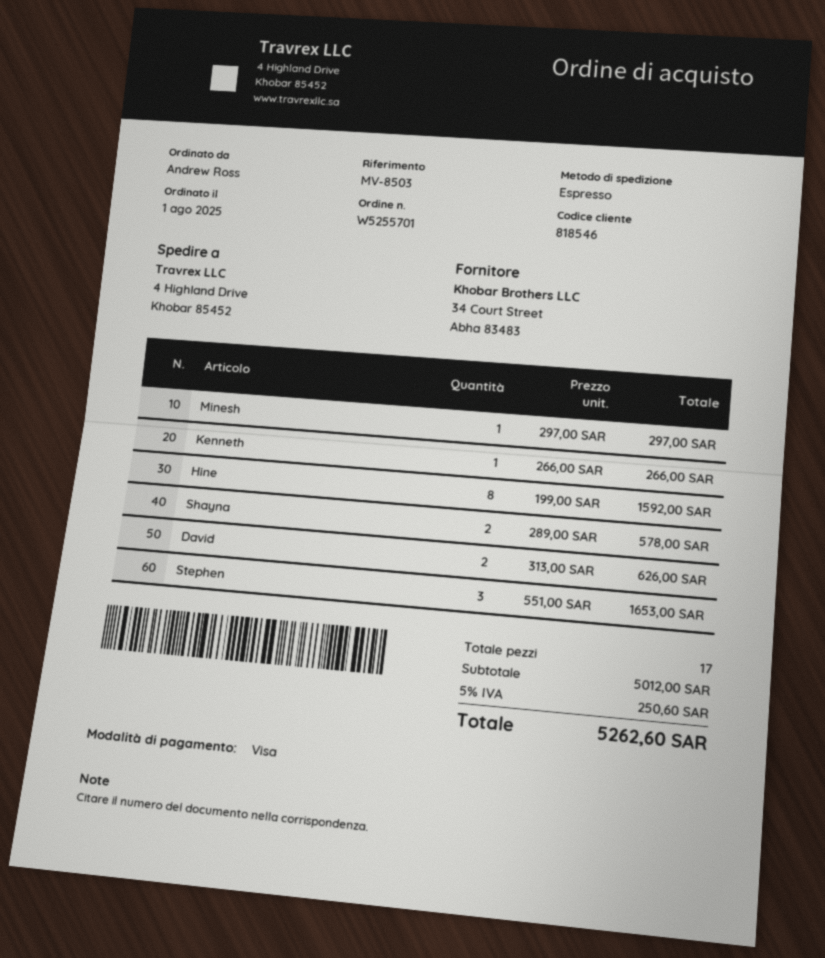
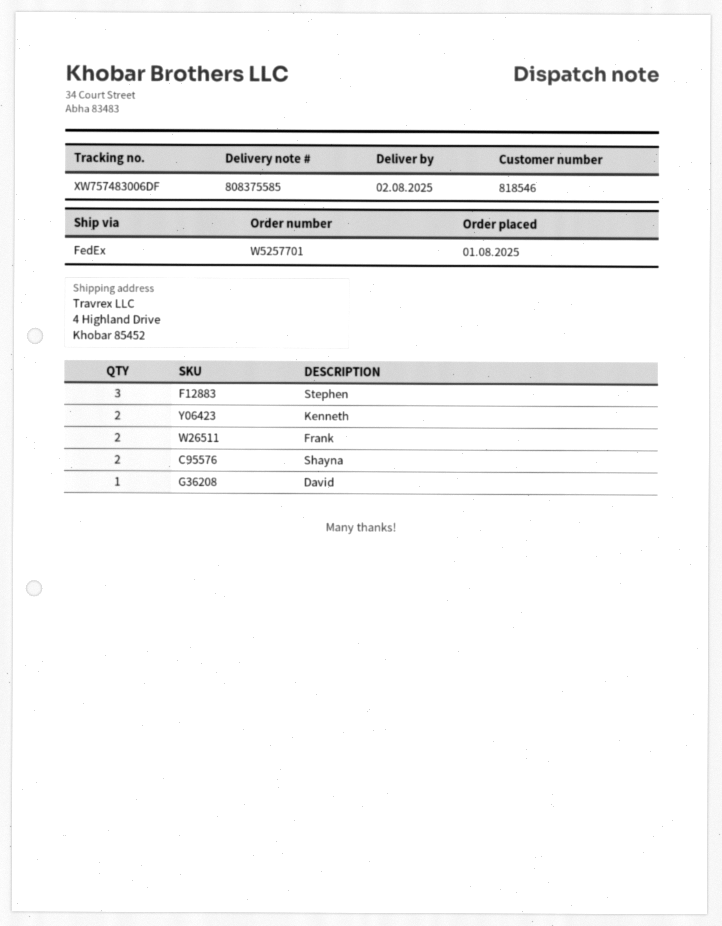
order number: W5255701 -> W5257701
shipping method: express -> FedEx
Minesh: 1 -> none
Kenneth: 1 -> 2
Hine: 8 -> none
David: 2 -> 1
Frank: none -> 2

